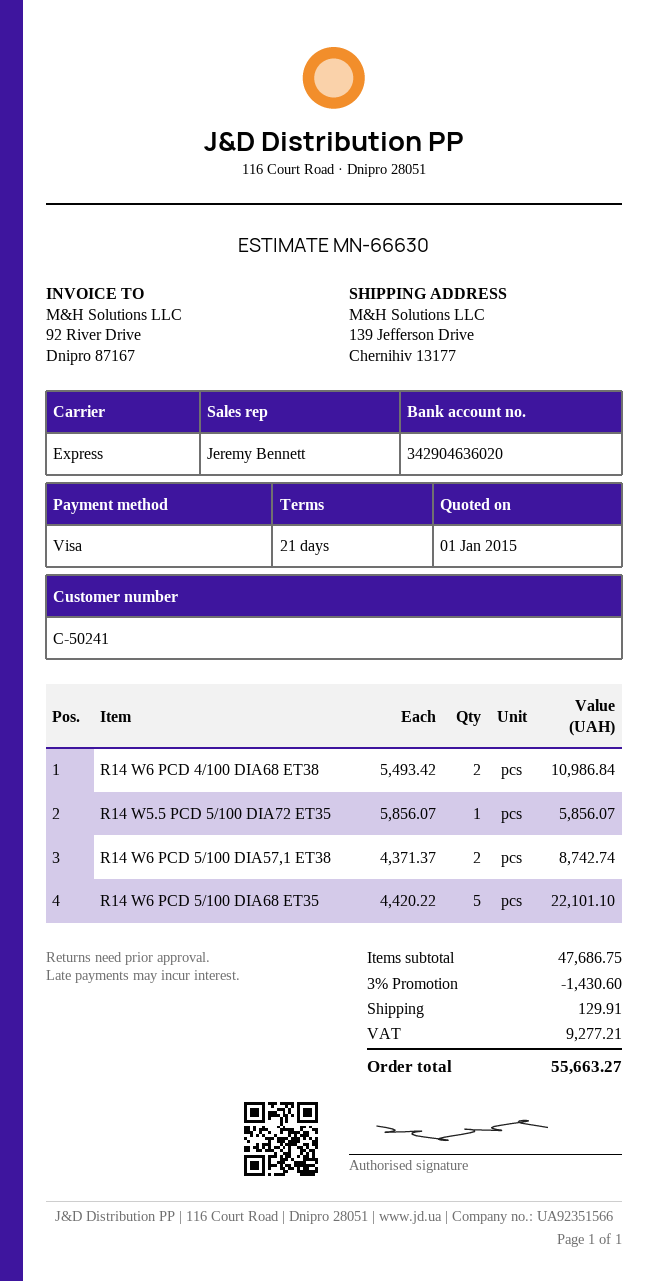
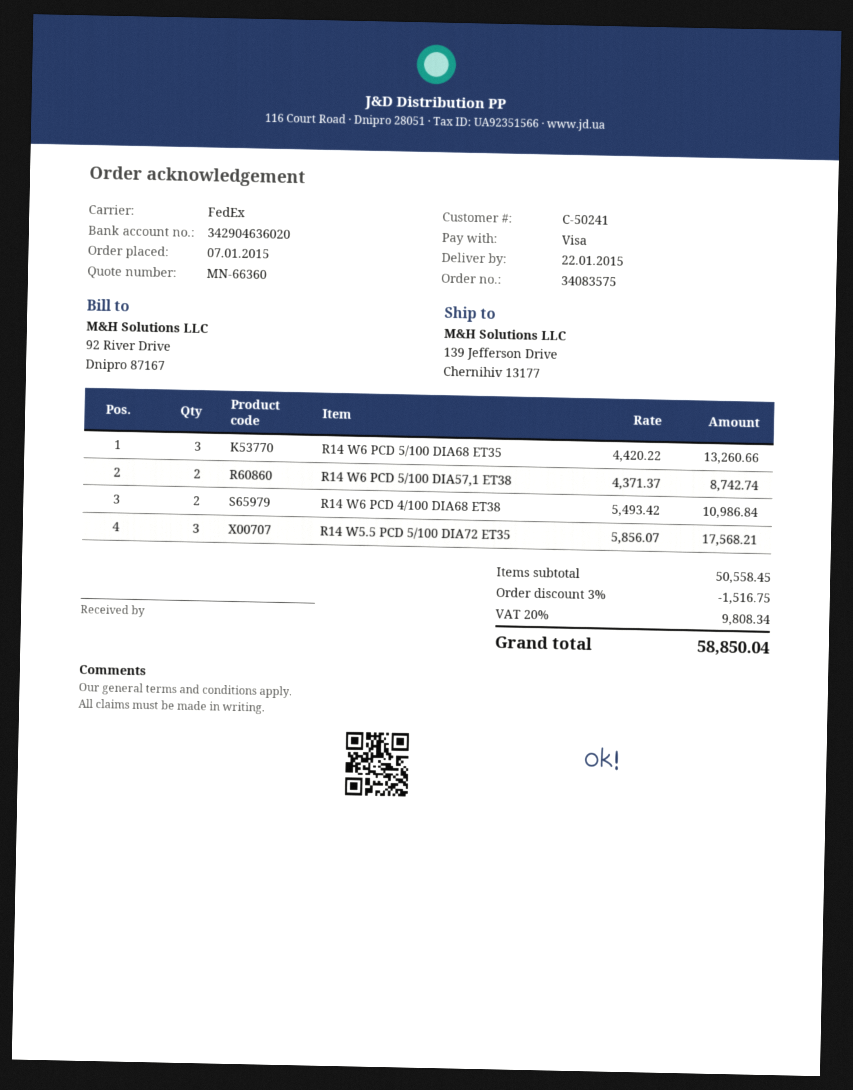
quote number: MN-66630 -> MN-66360
shipping method: express -> FedEx
R14 W5.5 PCD 5/100 DIA72 ET35: 1 x 5856.07 = 5856.07 -> 3 x 5856.07 = 17568.21
R14 W6 PCD 5/100 DIA68 ET35: 5 x 4420.22 = 22101.10 -> 3 x 4420.22 = 13260.66
subtotal: 47686.75 -> 50558.45
discount: 3% = 1430.60 -> 3% = 1516.75
shipping: 129.91 -> none
tax: 9277.21 -> 9808.34
total: 55663.27 -> 58850.04

